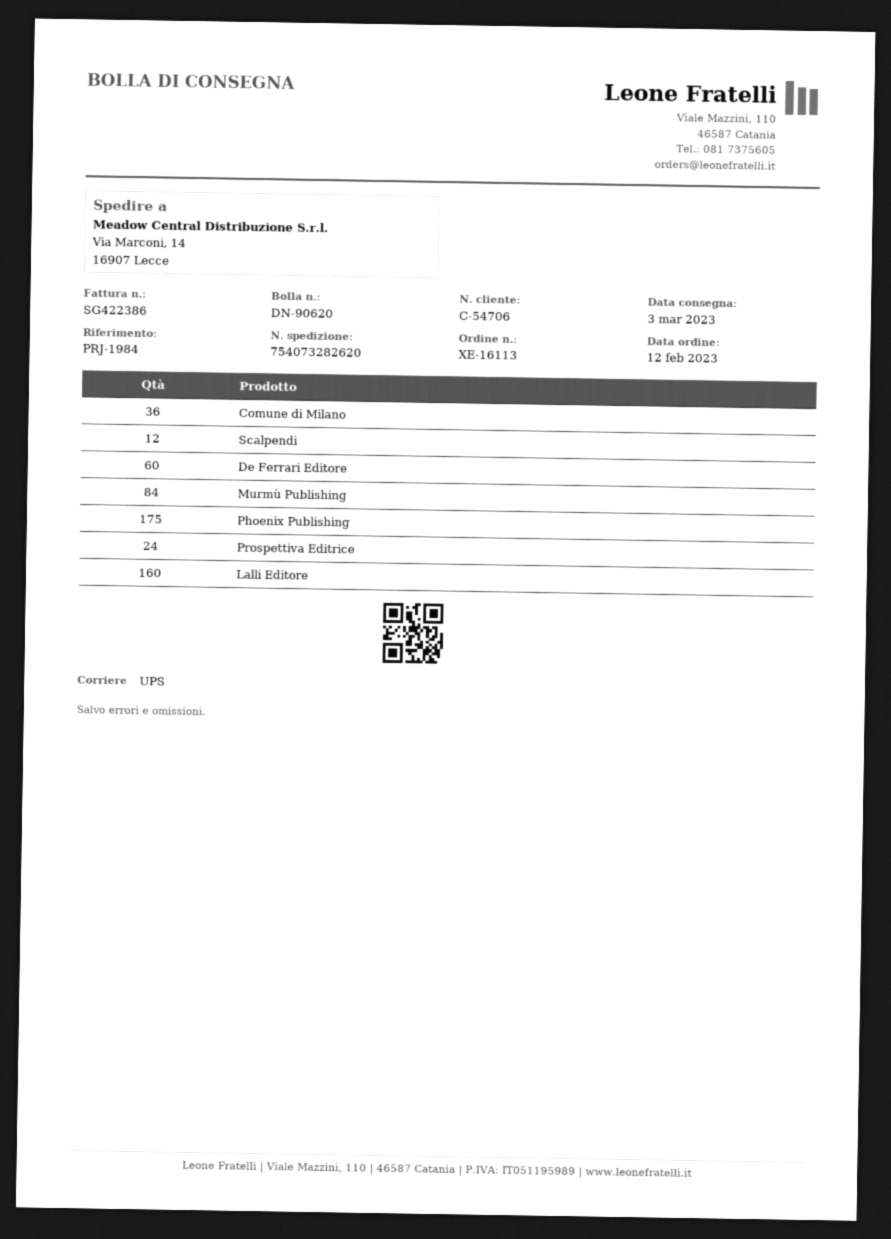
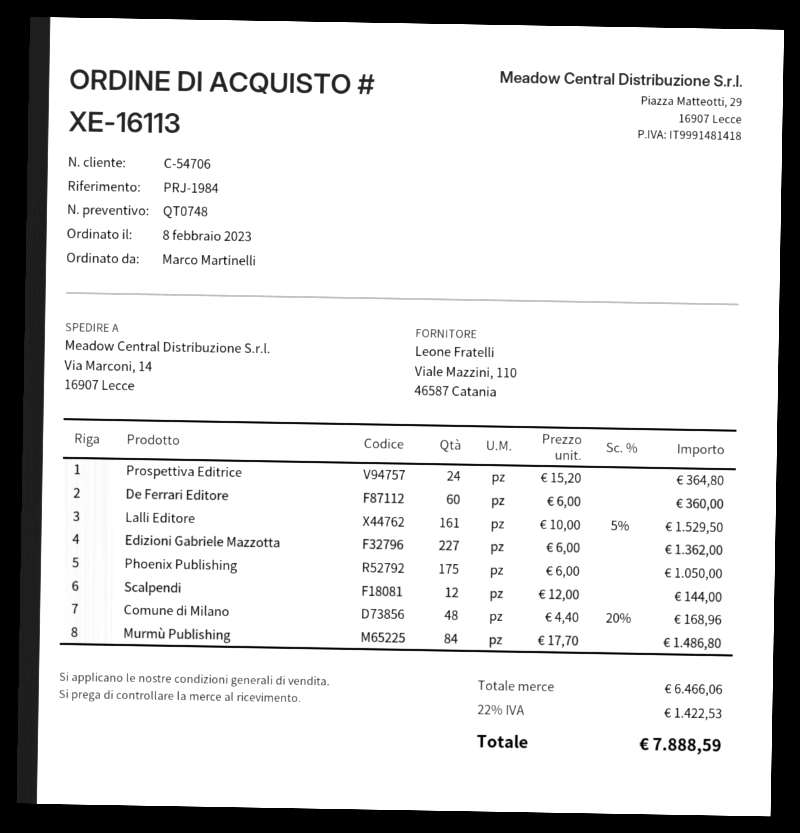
order date: 2023-02-12 -> 2023-02-08
Comune di Milano: 36 -> 48
Lalli Editore: 160 -> 161
Edizioni Gabriele Mazzotta: none -> 227

